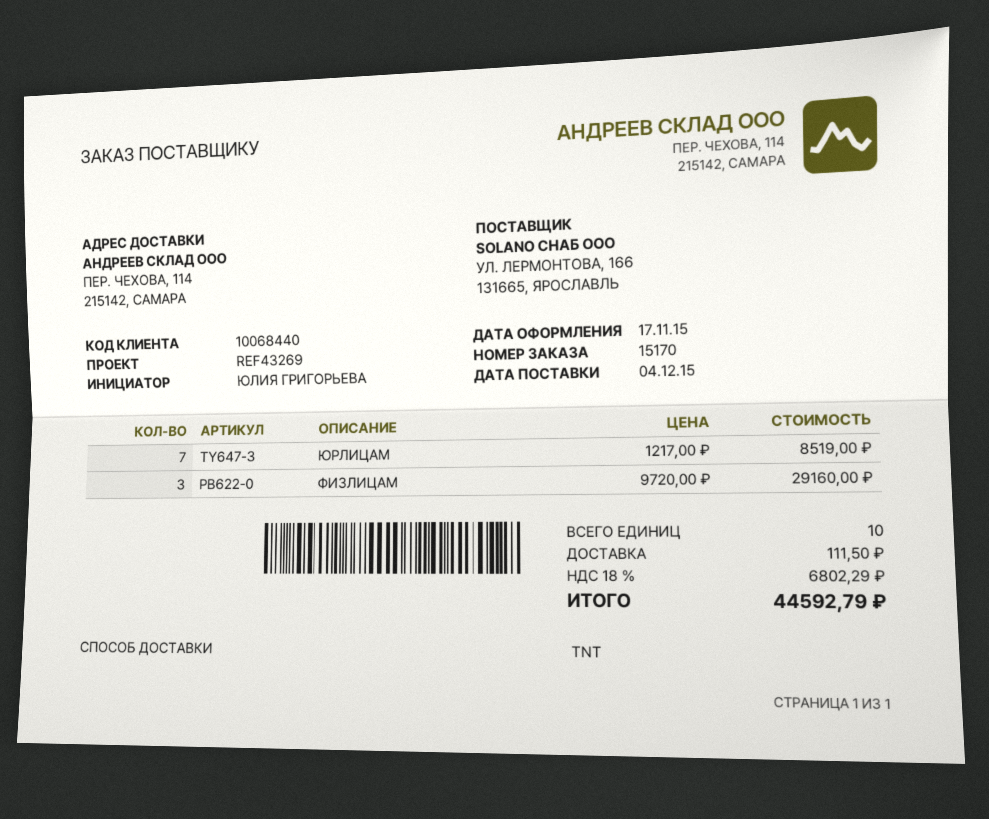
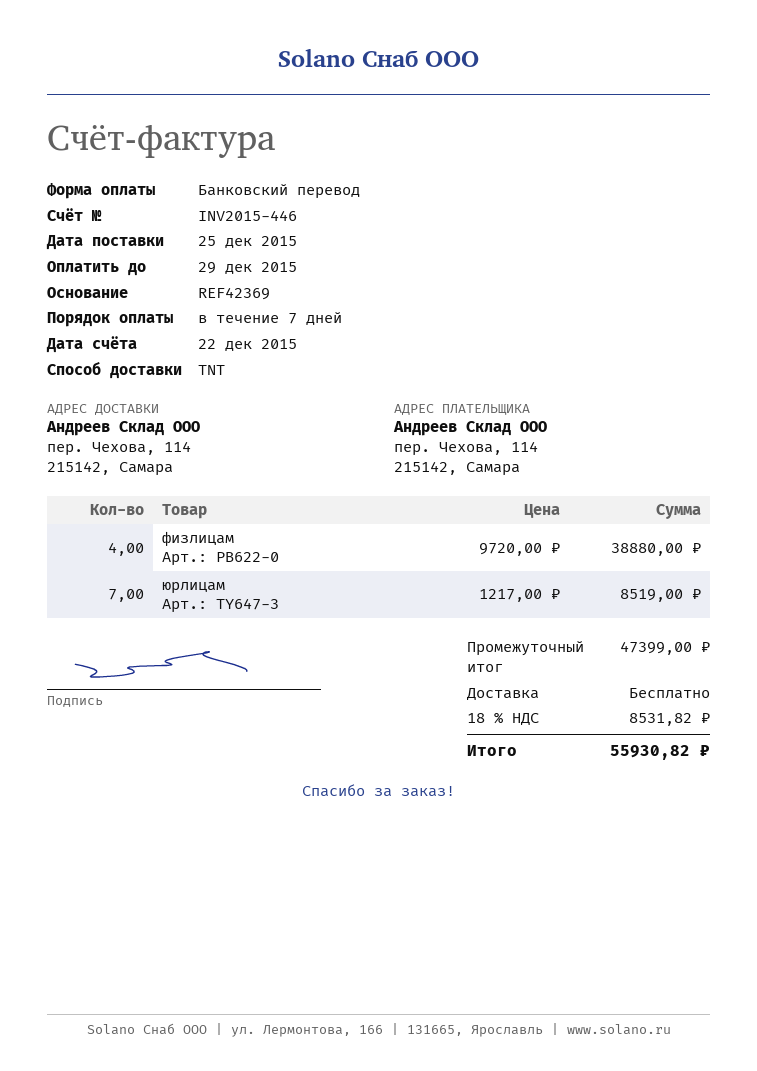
delivery date: 2015-12-04 -> 2015-12-25
reference: REF43269 -> REF42369
ФИЗЛИЦАМ: 3 x 9720.00 = 29160.00 -> 4 x 9720.00 = 38880.00
shipping: 111.50 -> 0.00
tax: 18% = 6802.29 -> 18% = 8531.82
total: 44592.79 -> 55930.82

